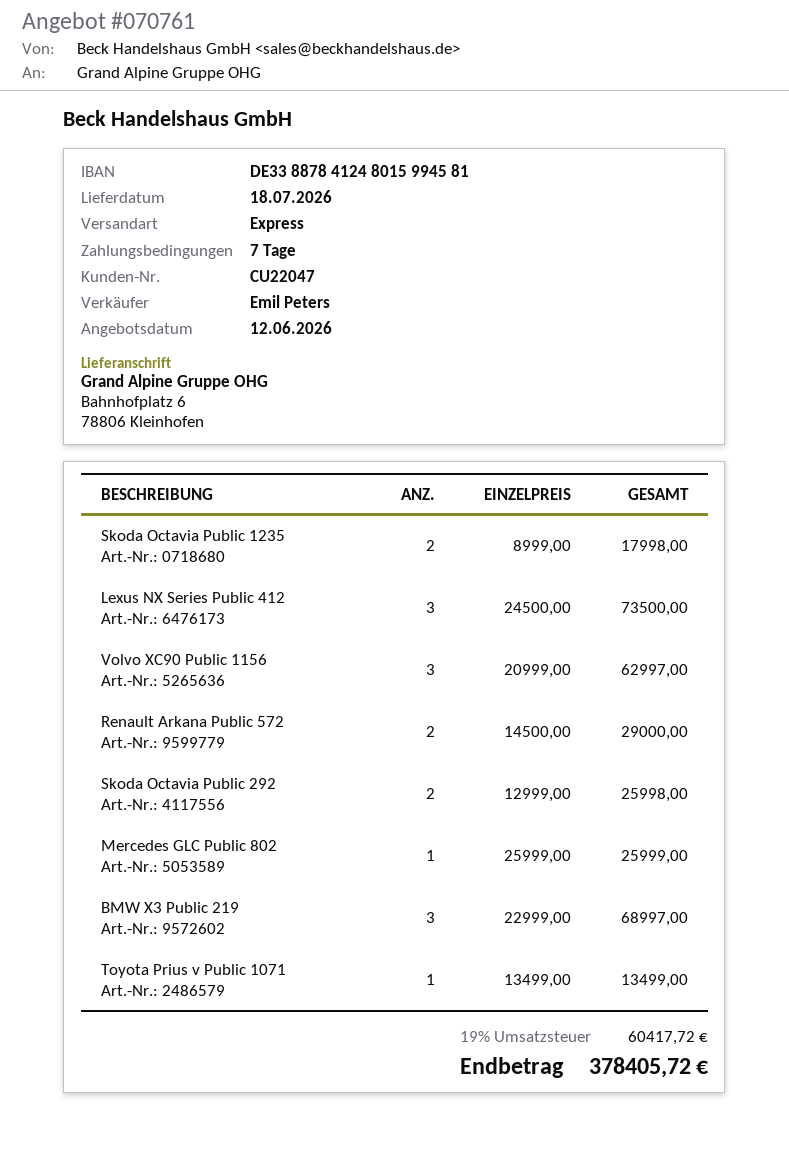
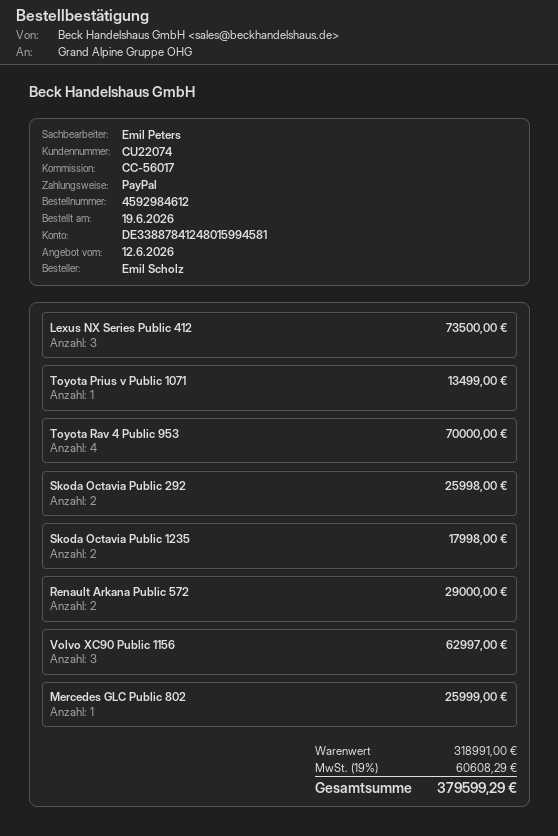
customer number: CU22047 -> CU22074
BMW X3 Public 219: 3 for 68997.00 -> none
Toyota Rav 4 Public 953: none -> 4 for 70000.00
tax: 19% = 60417.72 -> 19% = 60608.29
total: 378405.72 -> 379599.29

